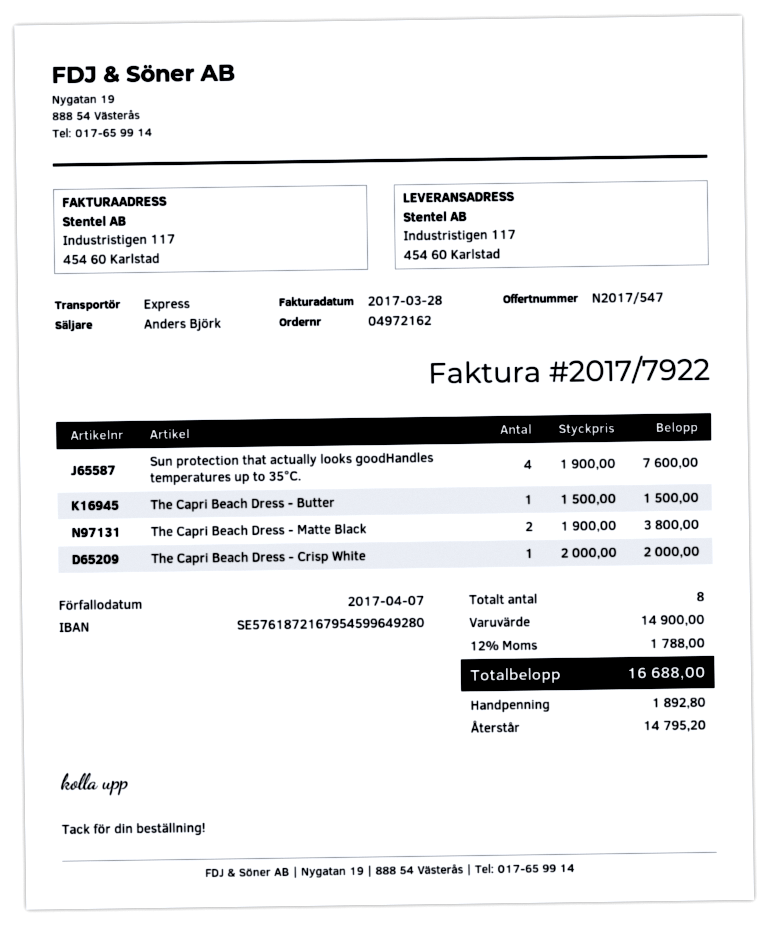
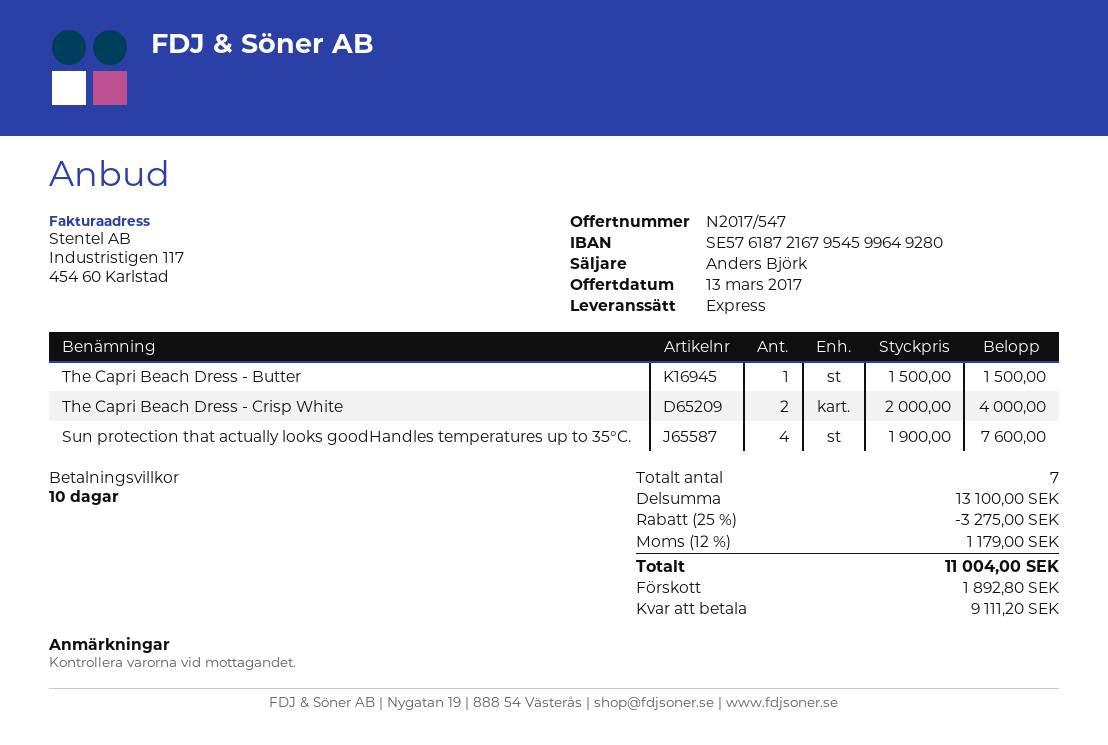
The Capri Beach Dress - Matte Black: 2 x 1900.00 = 3800.00 -> none
The Capri Beach Dress - Crisp White: 1 x 2000.00 = 2000.00 -> 2 x 2000.00 = 4000.00
total quantity: 8 -> 7
subtotal: 14900.00 -> 13100.00
discount: none -> 25% = 3275.00
tax: 12% = 1788.00 -> 12% = 1179.00
total: 16688.00 -> 11004.00
balance: 14795.20 -> 9111.20

